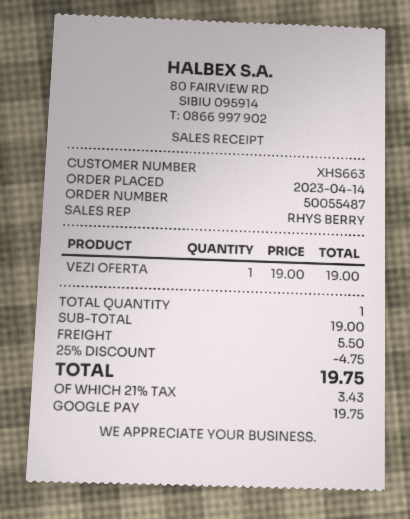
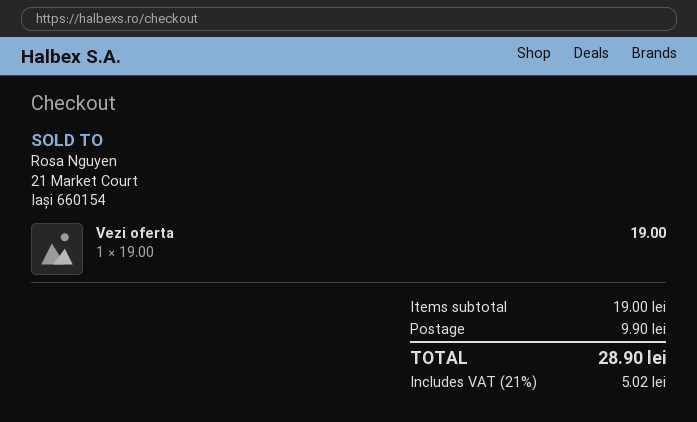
discount: 25% = 4.75 -> none
shipping: 5.50 -> 9.90
tax: 21% = 3.43 -> 21% = 5.02
total: 19.75 -> 28.90

